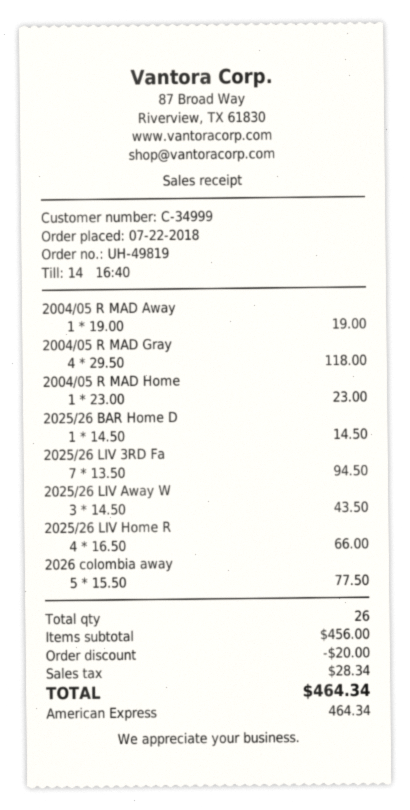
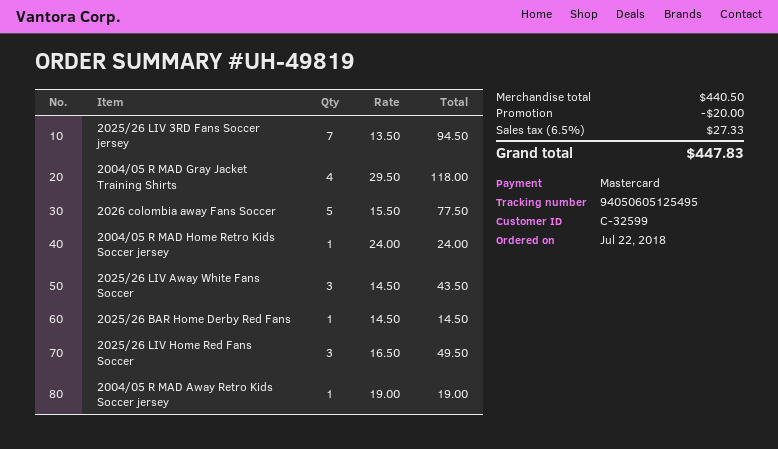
customer number: C-34999 -> C-32599
payment method: American Express -> Mastercard
2004/05 R MAD Home: 1 x 23.00 = 23.00 -> 1 x 24.00 = 24.00
2025/26 LIV Home R: 4 x 16.50 = 66.00 -> 3 x 16.50 = 49.50
subtotal: 456.00 -> 440.50
tax: 28.34 -> 27.33
total: 464.34 -> 447.83

